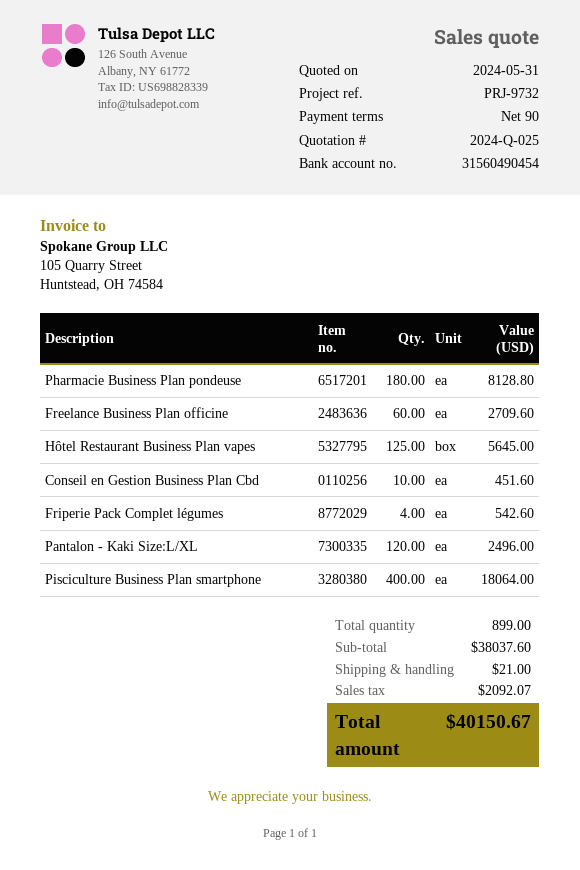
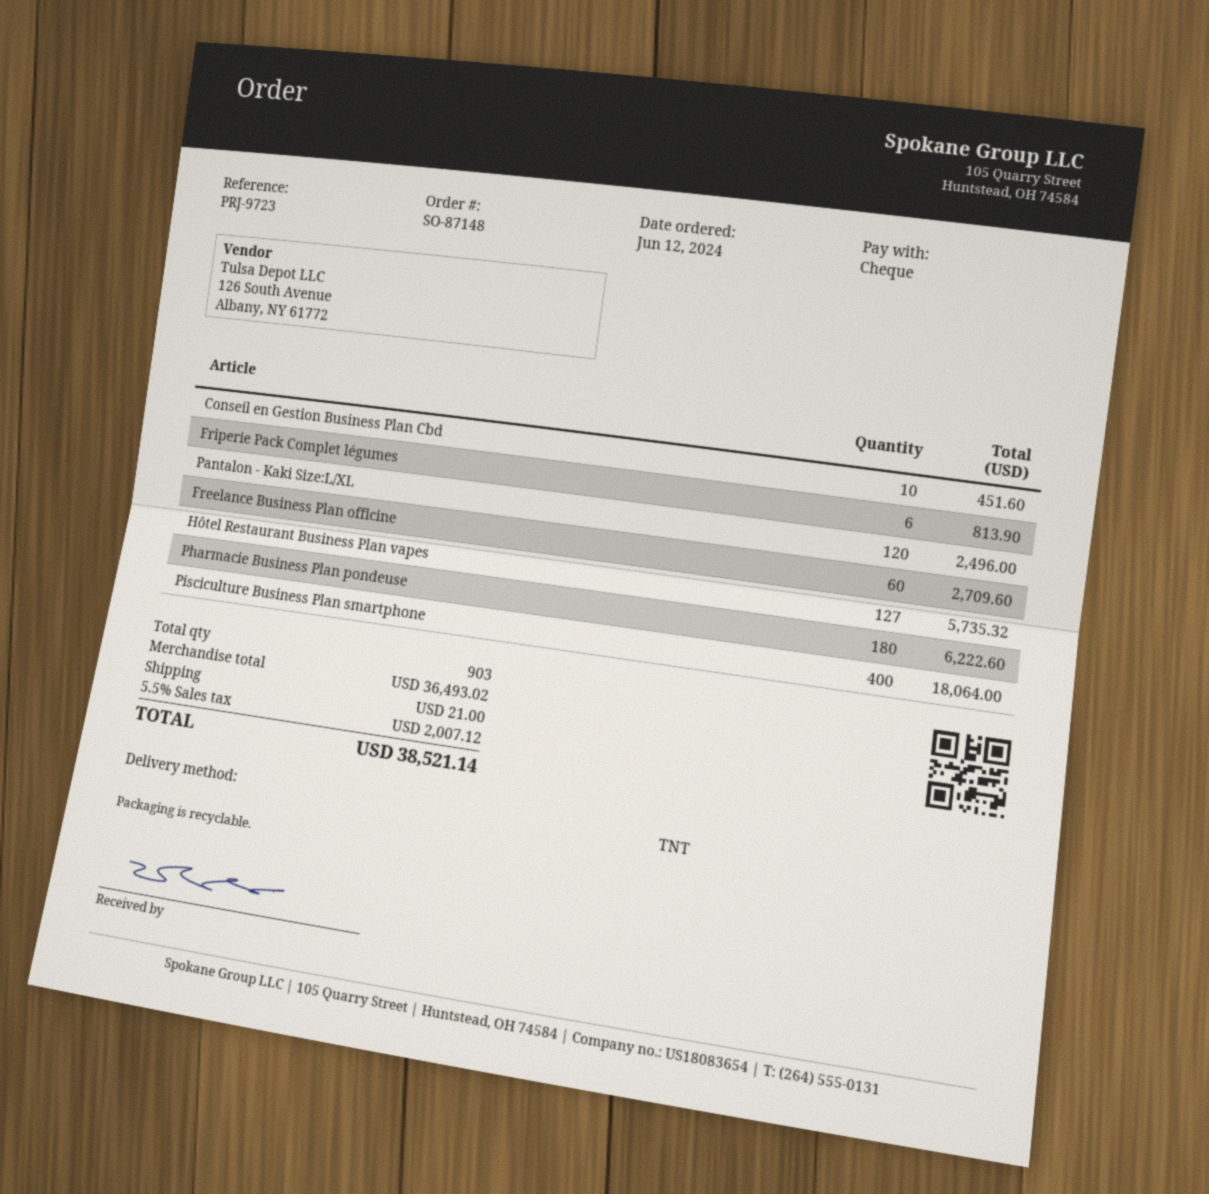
reference: PRJ-9732 -> PRJ-9723
Pharmacie Business Plan pondeuse: 180 for 8128.80 -> 180 for 6222.60
Hôtel Restaurant Business Plan vapes: 125 for 5645.00 -> 127 for 5735.32
Friperie Pack Complet légumes: 4 for 542.60 -> 6 for 813.90
total quantity: 899 -> 903
subtotal: 38037.60 -> 36493.02
tax: 2092.07 -> 2007.12
total: 40150.67 -> 38521.14

